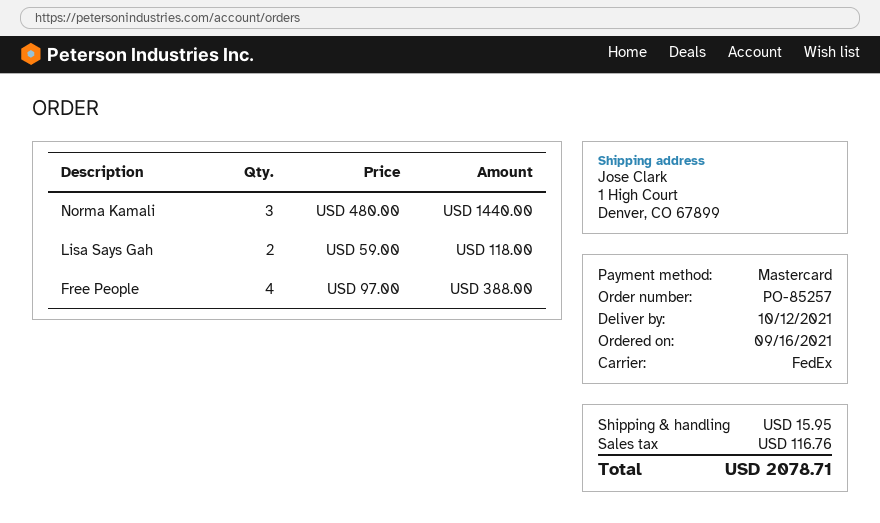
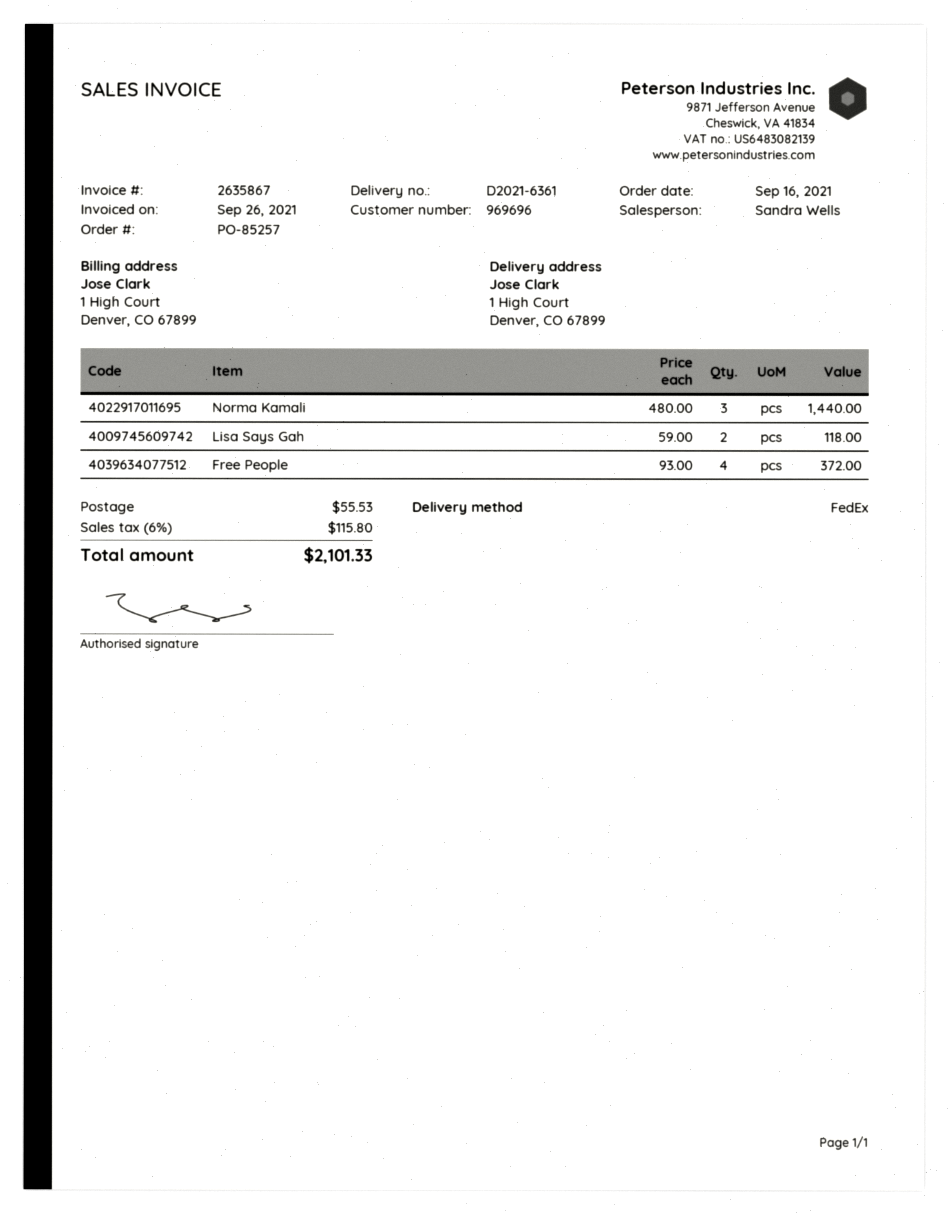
Free People: 4 x 97.00 = 388.00 -> 4 x 93.00 = 372.00
shipping: 15.95 -> 55.53
tax: 116.76 -> 115.80
total: 2078.71 -> 2101.33

